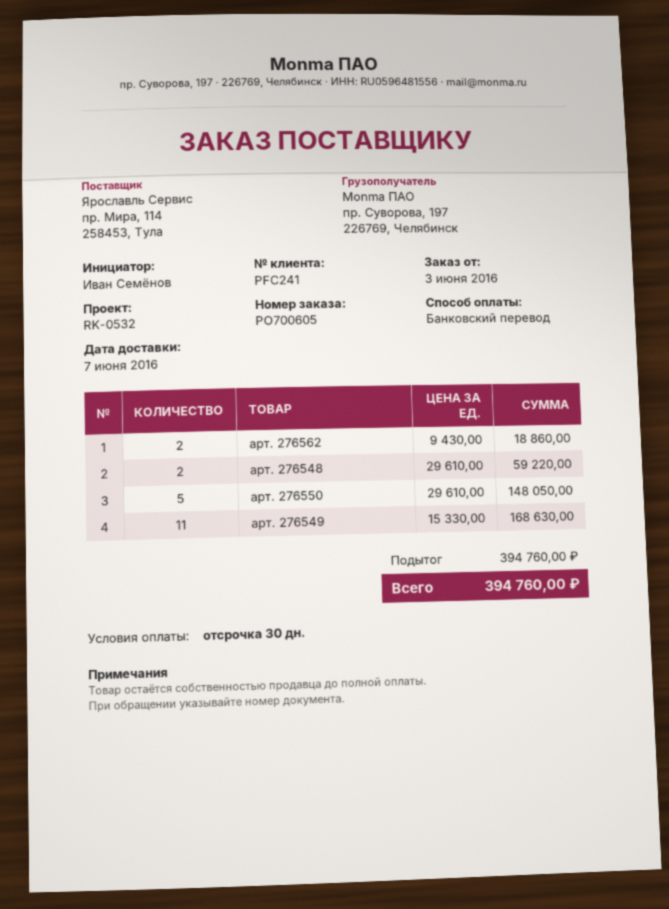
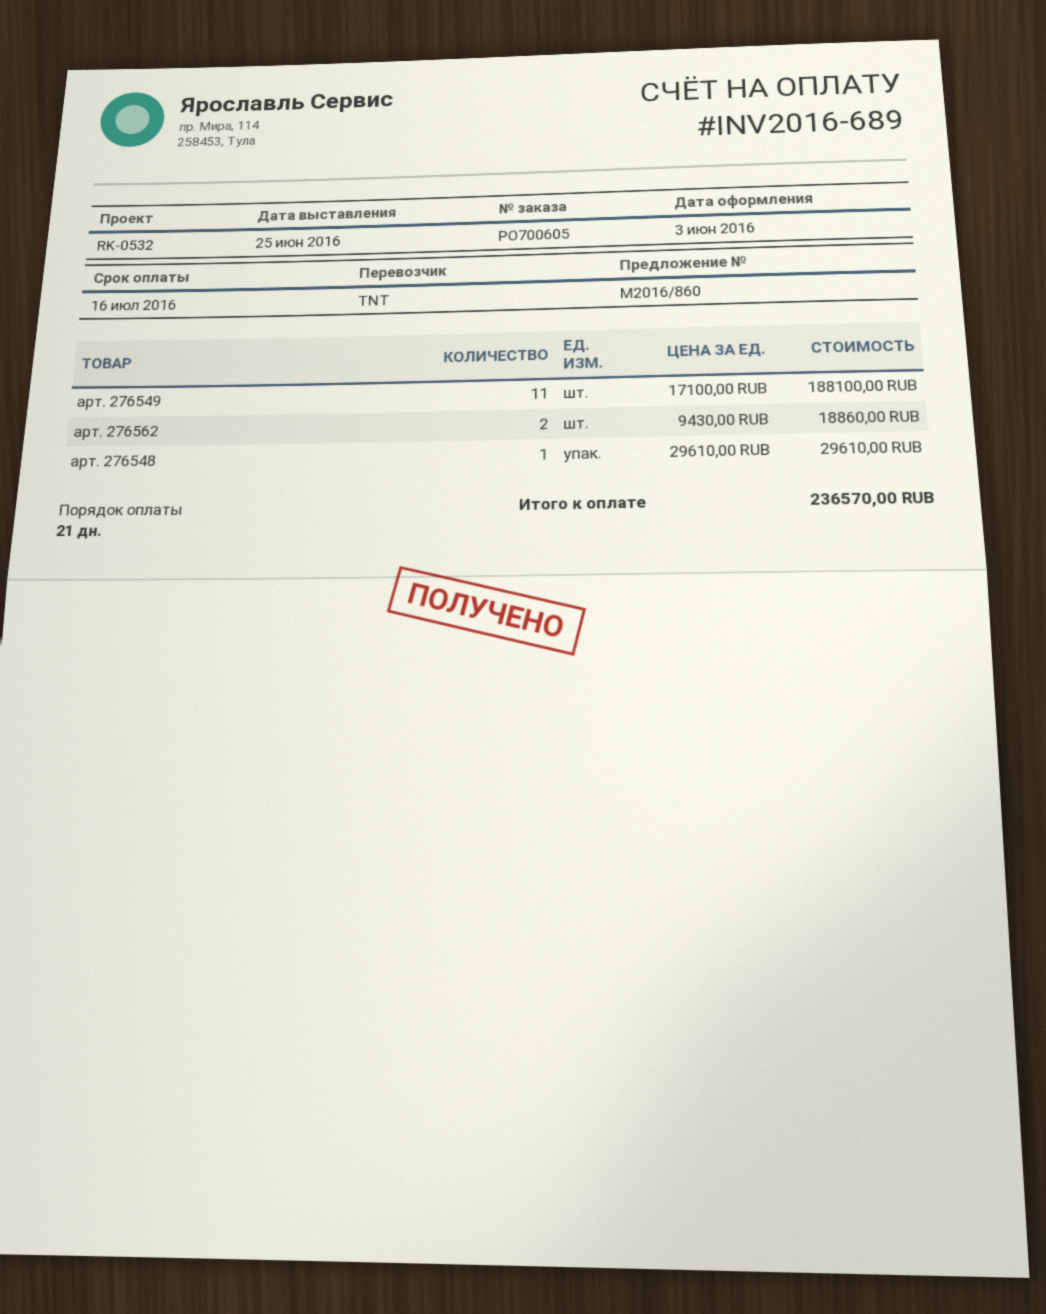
payment terms: 30 days -> 21 days
арт. 276548: 2 x 29610.00 = 59220.00 -> 1 x 29610.00 = 29610.00
арт. 276550: 5 x 29610.00 = 148050.00 -> none
арт. 276549: 11 x 15330.00 = 168630.00 -> 11 x 17100.00 = 188100.00
total: 394760.00 -> 236570.00

